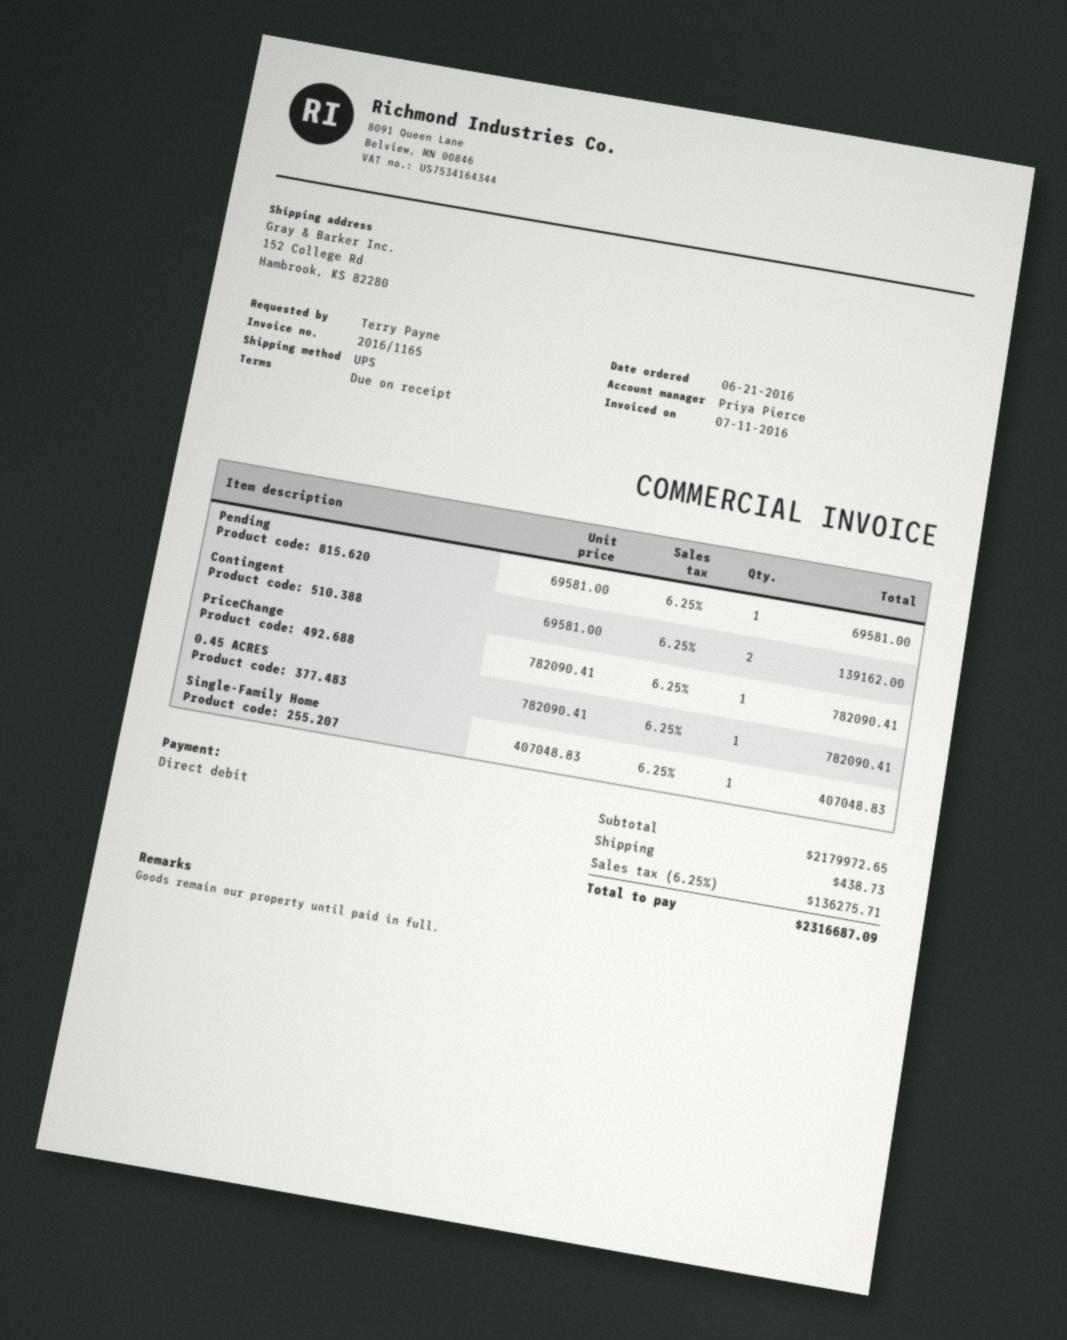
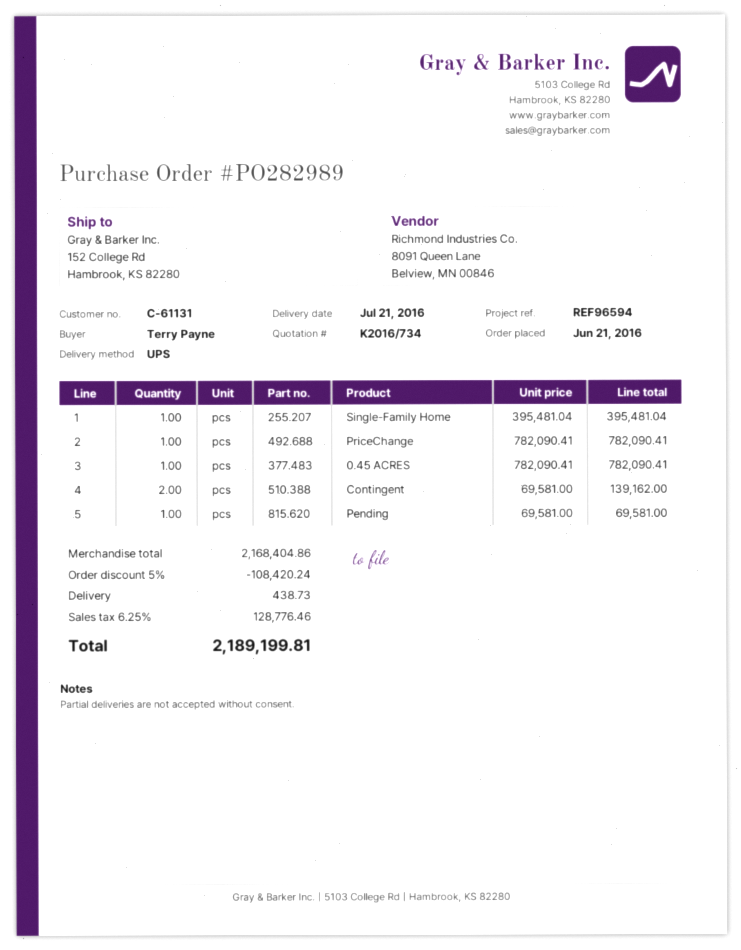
Single-Family Home: 1 x 407048.83 = 407048.83 -> 1 x 395481.04 = 395481.04
subtotal: 2179972.65 -> 2168404.86
discount: none -> 5% = 108420.24
tax: 6.25% = 136275.71 -> 6.25% = 128776.46
total: 2316687.09 -> 2189199.81

